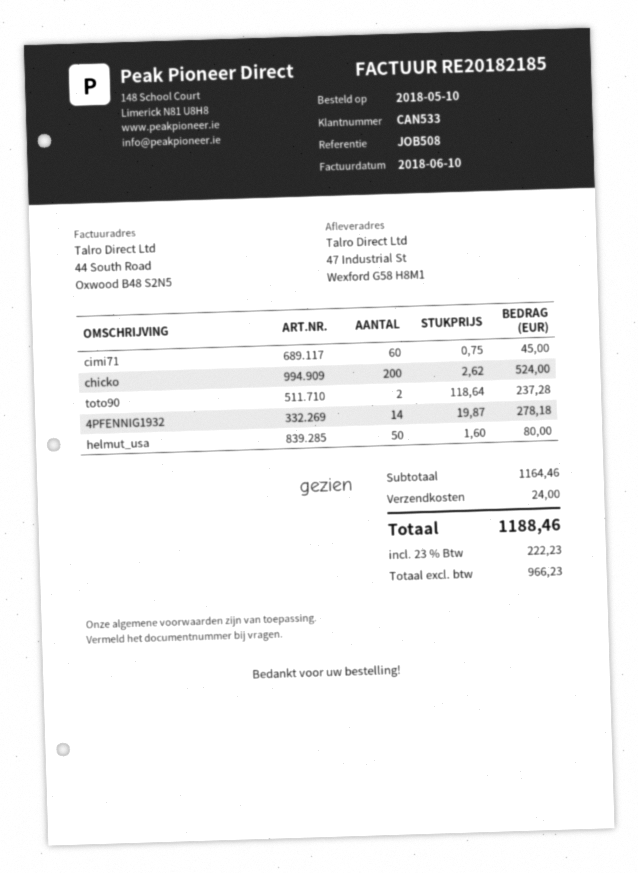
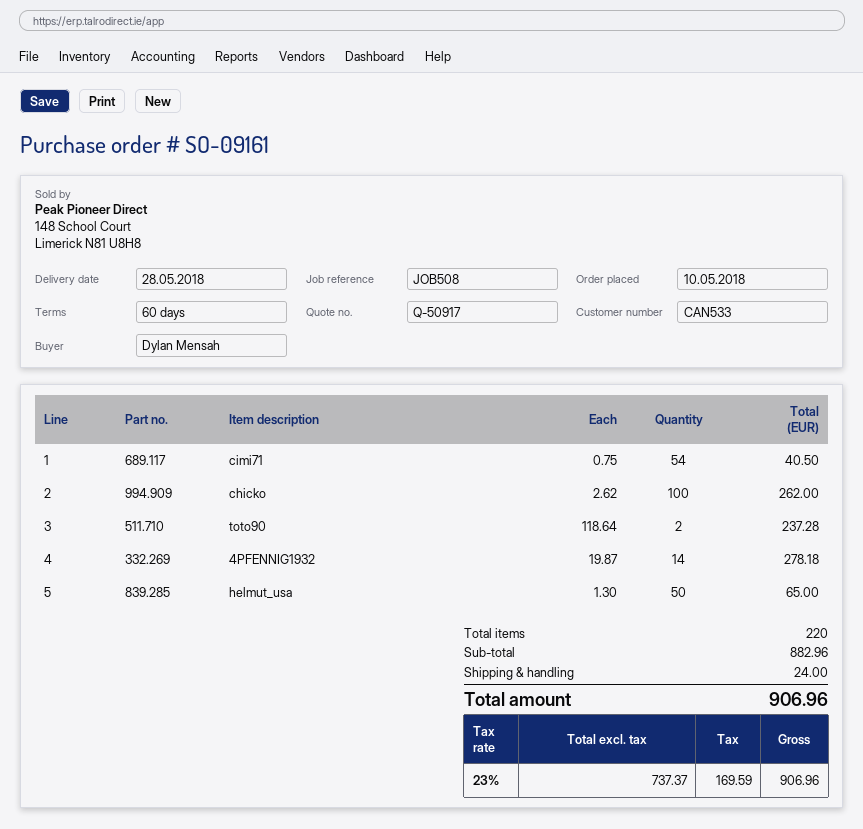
cimi71: 60 x 0.75 = 45.00 -> 54 x 0.75 = 40.50
chicko: 200 x 2.62 = 524.00 -> 100 x 2.62 = 262.00
helmut_usa: 50 x 1.60 = 80.00 -> 50 x 1.30 = 65.00
subtotal: 1164.46 -> 882.96
net: 966.23 -> 737.37
tax: 23% = 222.23 -> 23% = 169.59
total: 1188.46 -> 906.96

